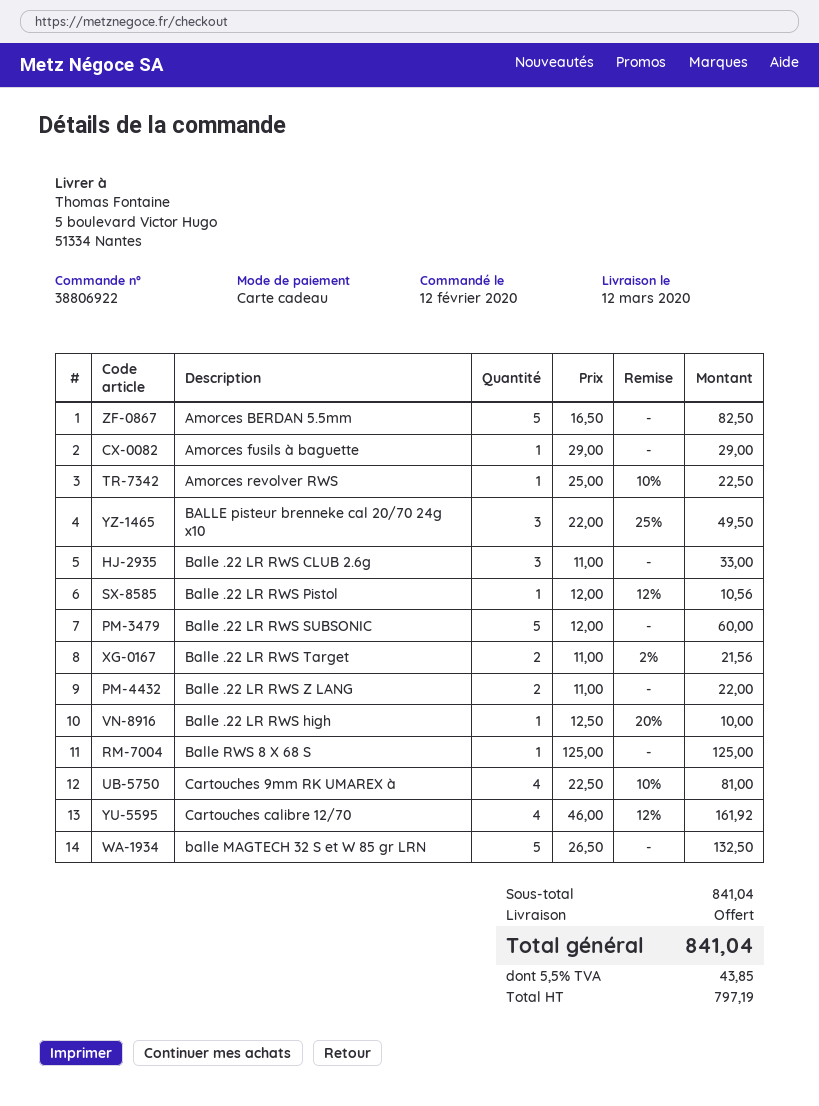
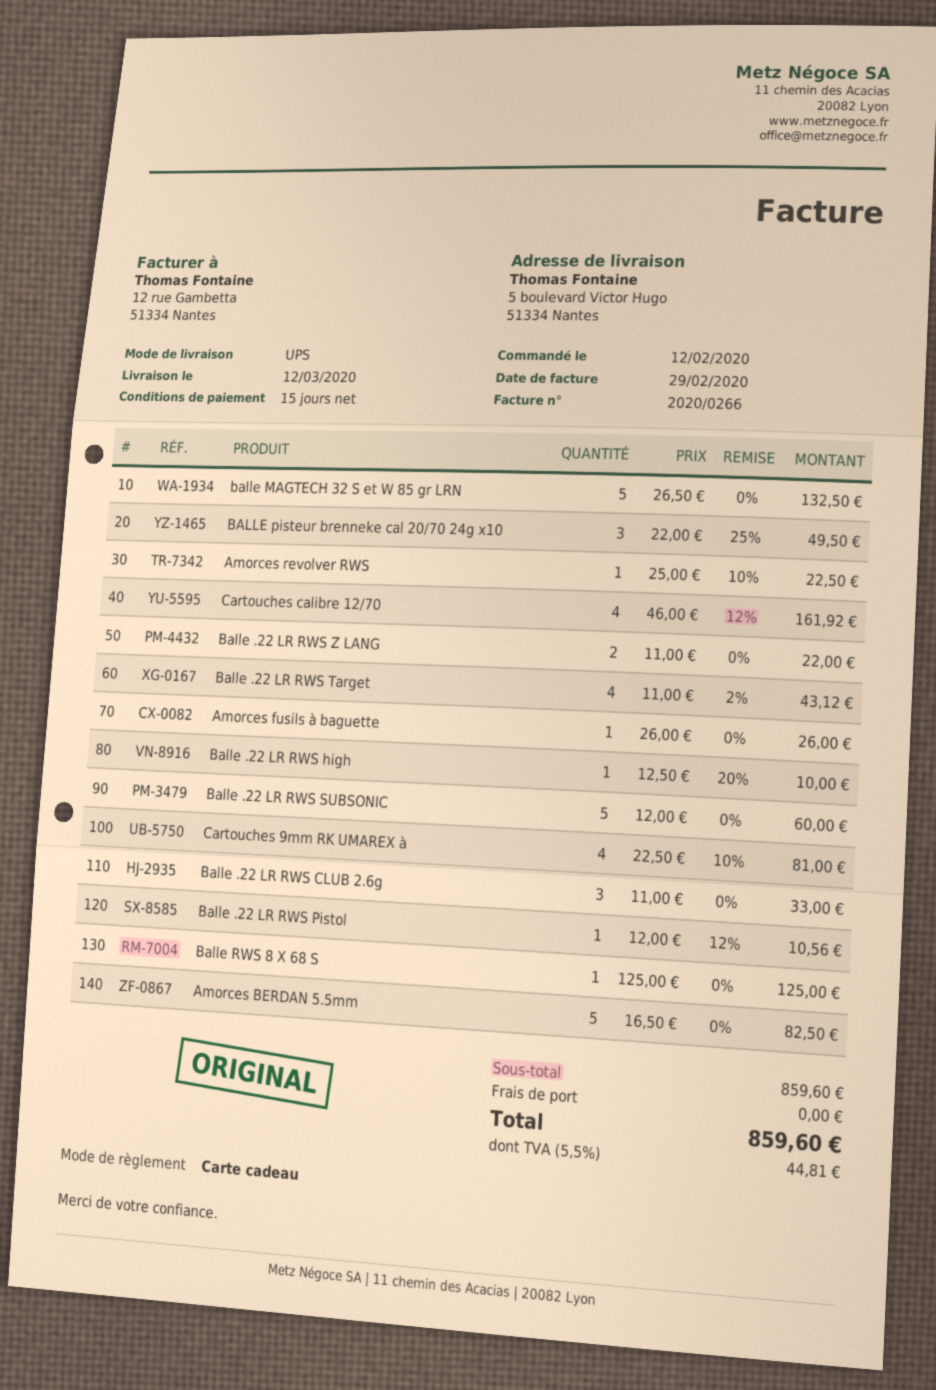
Amorces fusils à baguette: 1 x 29.00 = 29.00 -> 1 x 26.00 = 26.00
Balle .22 LR RWS Target: 2 x 11.00 - 2% = 21.56 -> 4 x 11.00 - 2% = 43.12
subtotal: 841.04 -> 859.60
tax: 5.5% = 43.85 -> 5.5% = 44.81
total: 841.04 -> 859.60

